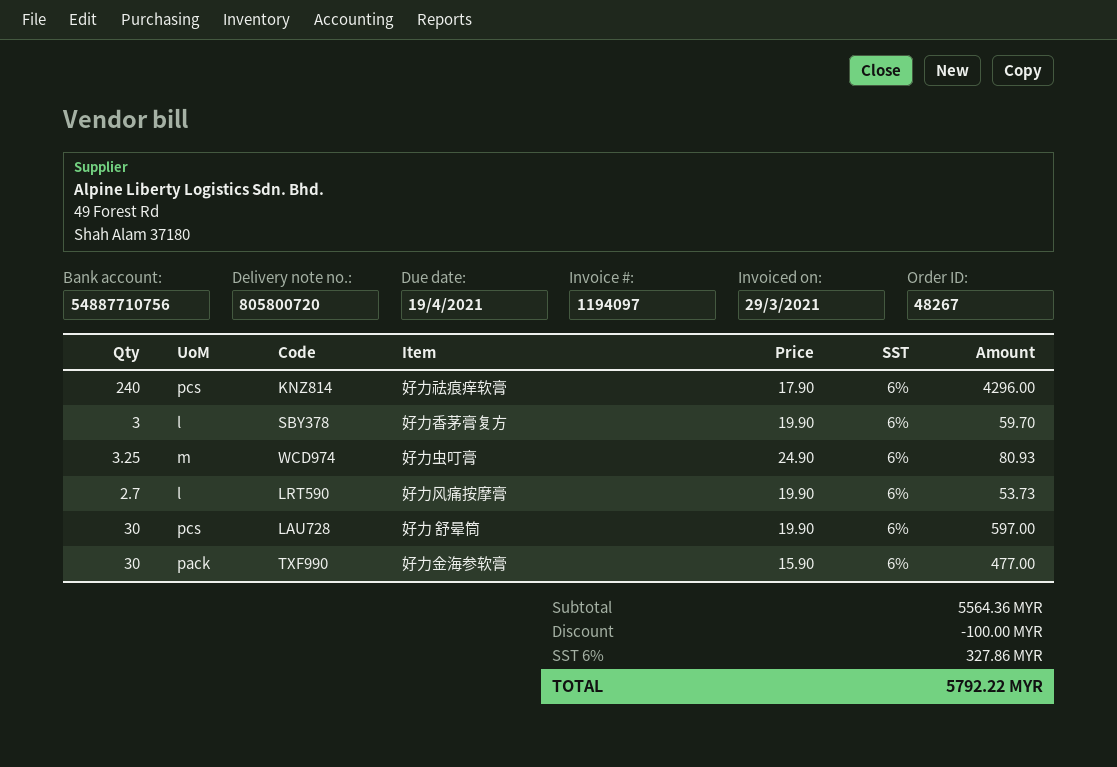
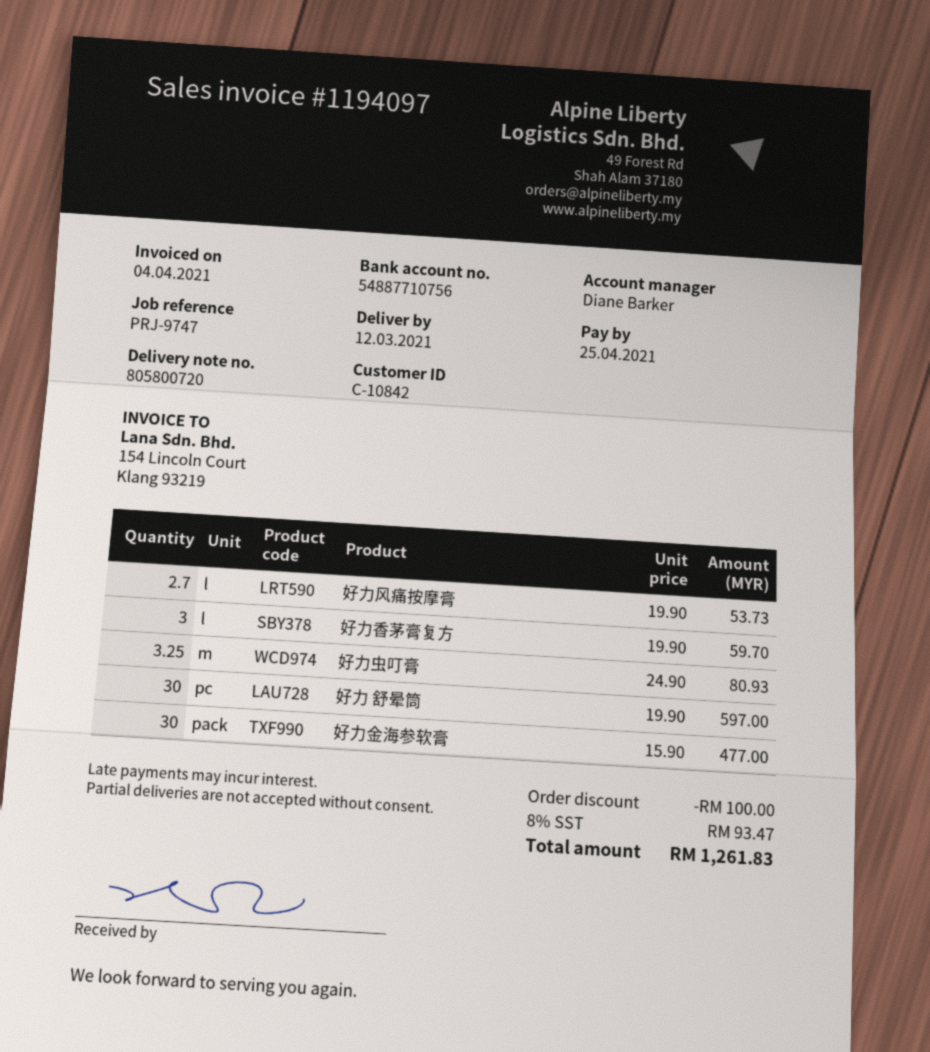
invoice date: 2021-03-29 -> 2021-04-04
due date: 2021-04-19 -> 2021-04-25
好力祛痕痒软膏: 240 x 17.90 = 4296.00 -> none
tax: 6% = 327.86 -> 8% = 93.47
total: 5792.22 -> 1261.83

